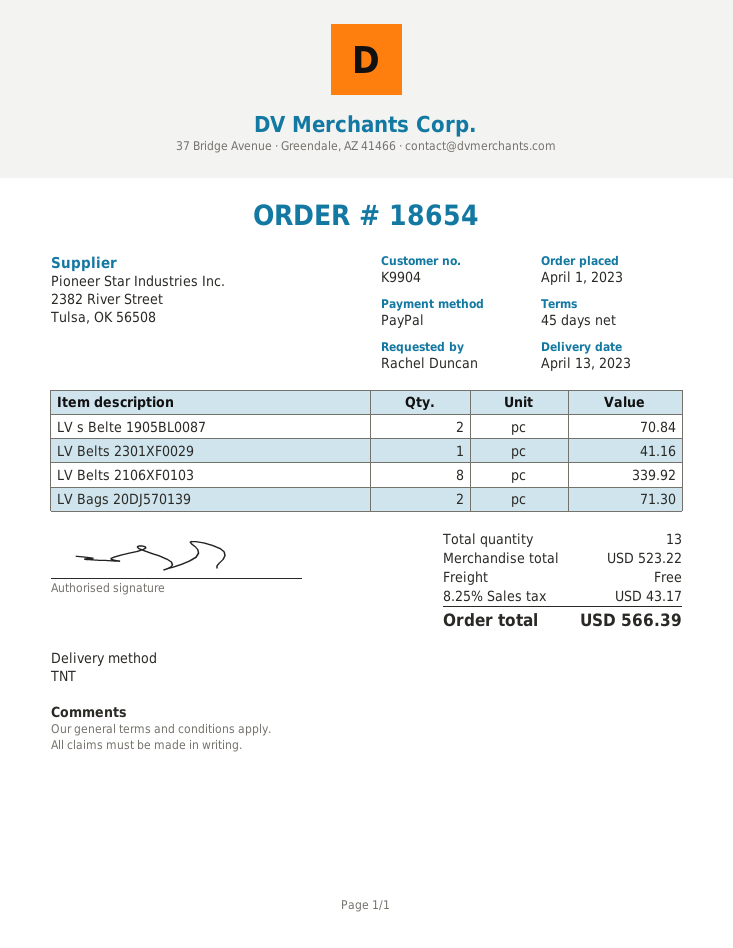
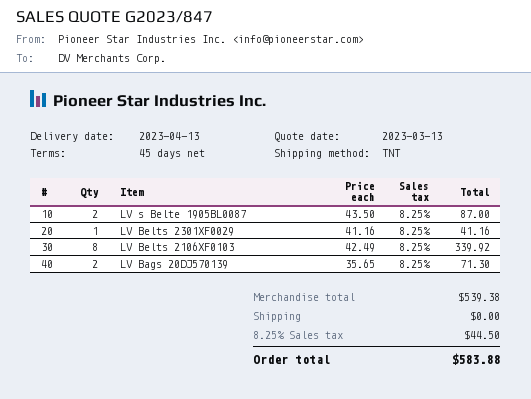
LV s Belte 1905BL0087: 2 for 70.84 -> 2 for 87.00
subtotal: 523.22 -> 539.38
tax: 8.25% = 43.17 -> 8.25% = 44.50
total: 566.39 -> 583.88

